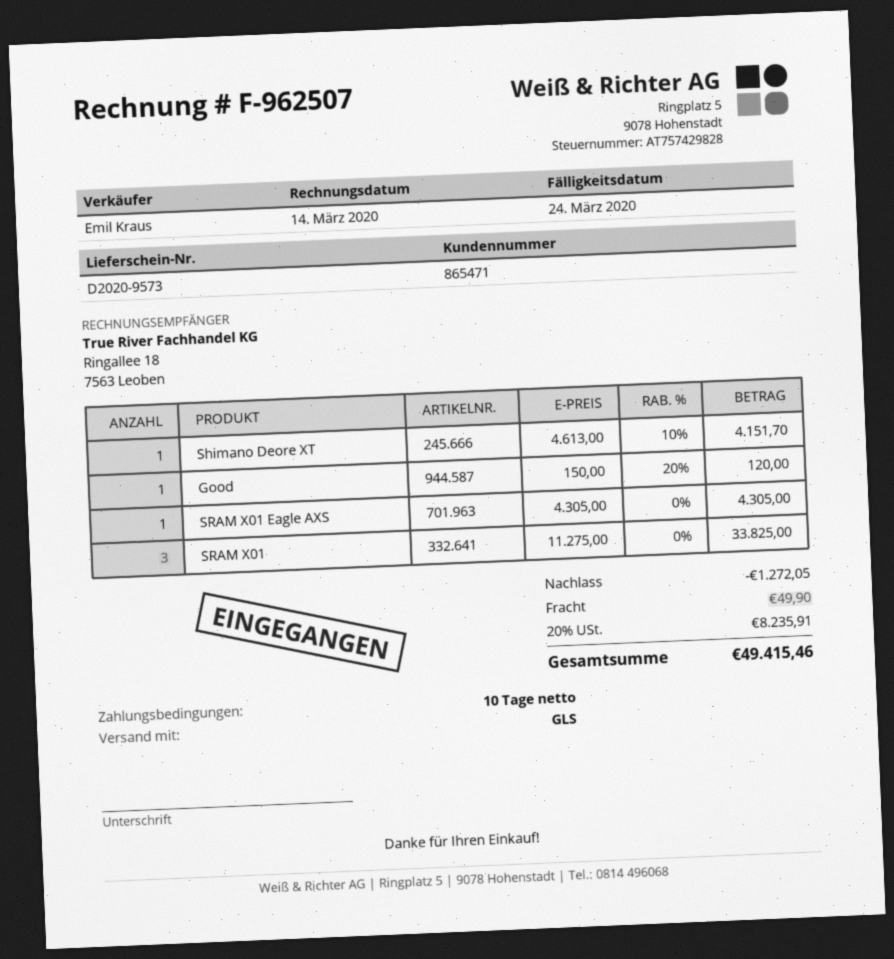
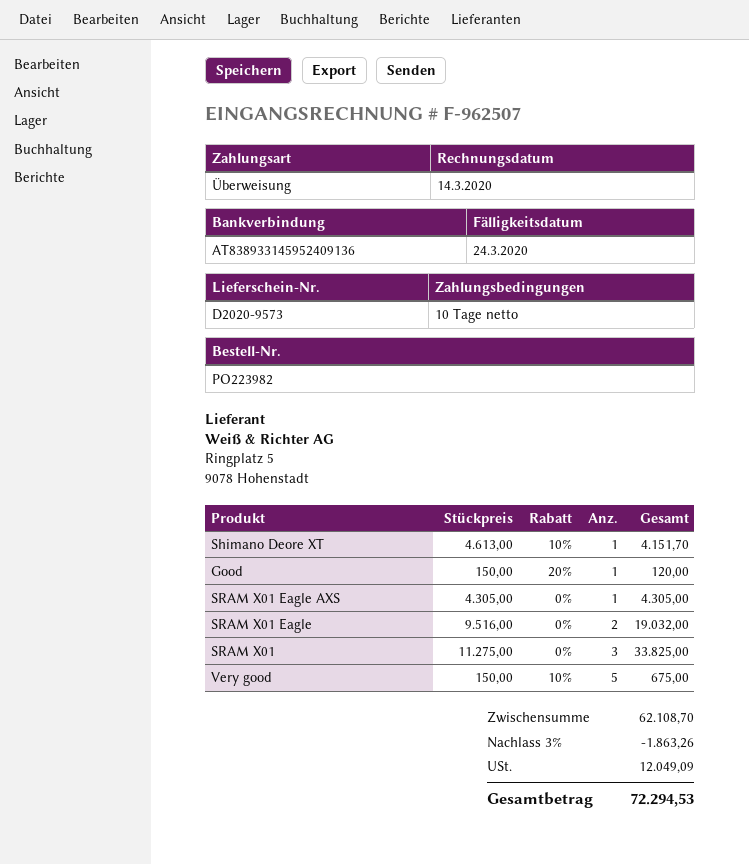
SRAM X01 Eagle: none -> 2 x 9516.00 = 19032.00
Very good: none -> 5 x 150.00 - 10% = 675.00
discount: 1272.05 -> 1863.26
shipping: 49.90 -> none
tax: 8235.91 -> 12049.09
total: 49415.46 -> 72294.53

